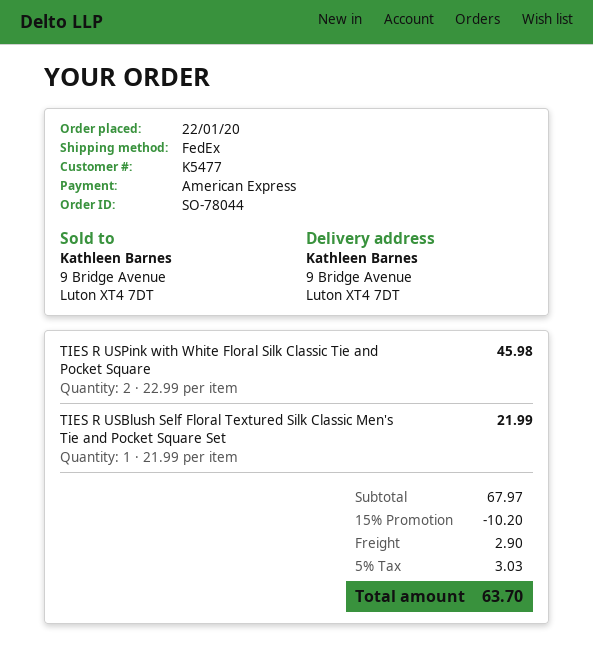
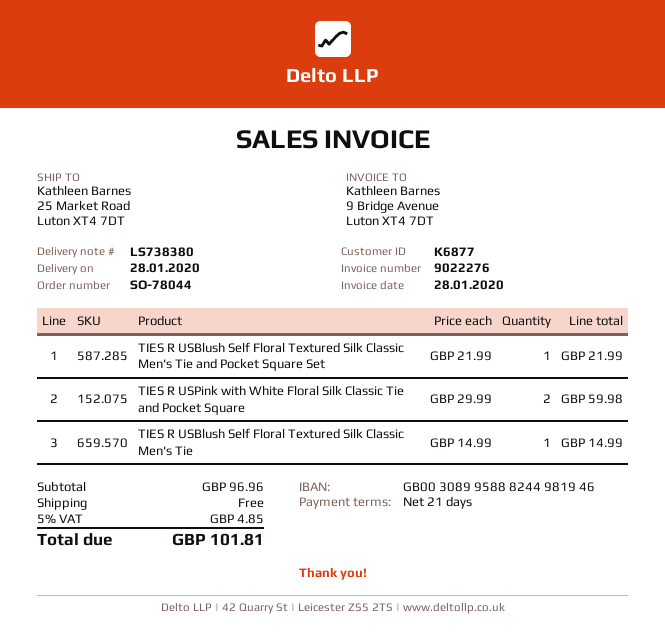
customer number: K5477 -> K6877
ship to: 9 Bridge Avenue, Luton XT4 7DT -> 25 Market Road, Luton XT4 7DT
TIES R USPink with White Floral Silk Classic Tie and Pocket Square: 2 x 22.99 = 45.98 -> 2 x 29.99 = 59.98
TIES R USBlush Self Floral Textured Silk Classic Men's Tie: none -> 1 x 14.99 = 14.99
subtotal: 67.97 -> 96.96
discount: 15% = 10.20 -> none
shipping: 2.90 -> 0.00
tax: 5% = 3.03 -> 5% = 4.85
total: 63.70 -> 101.81

